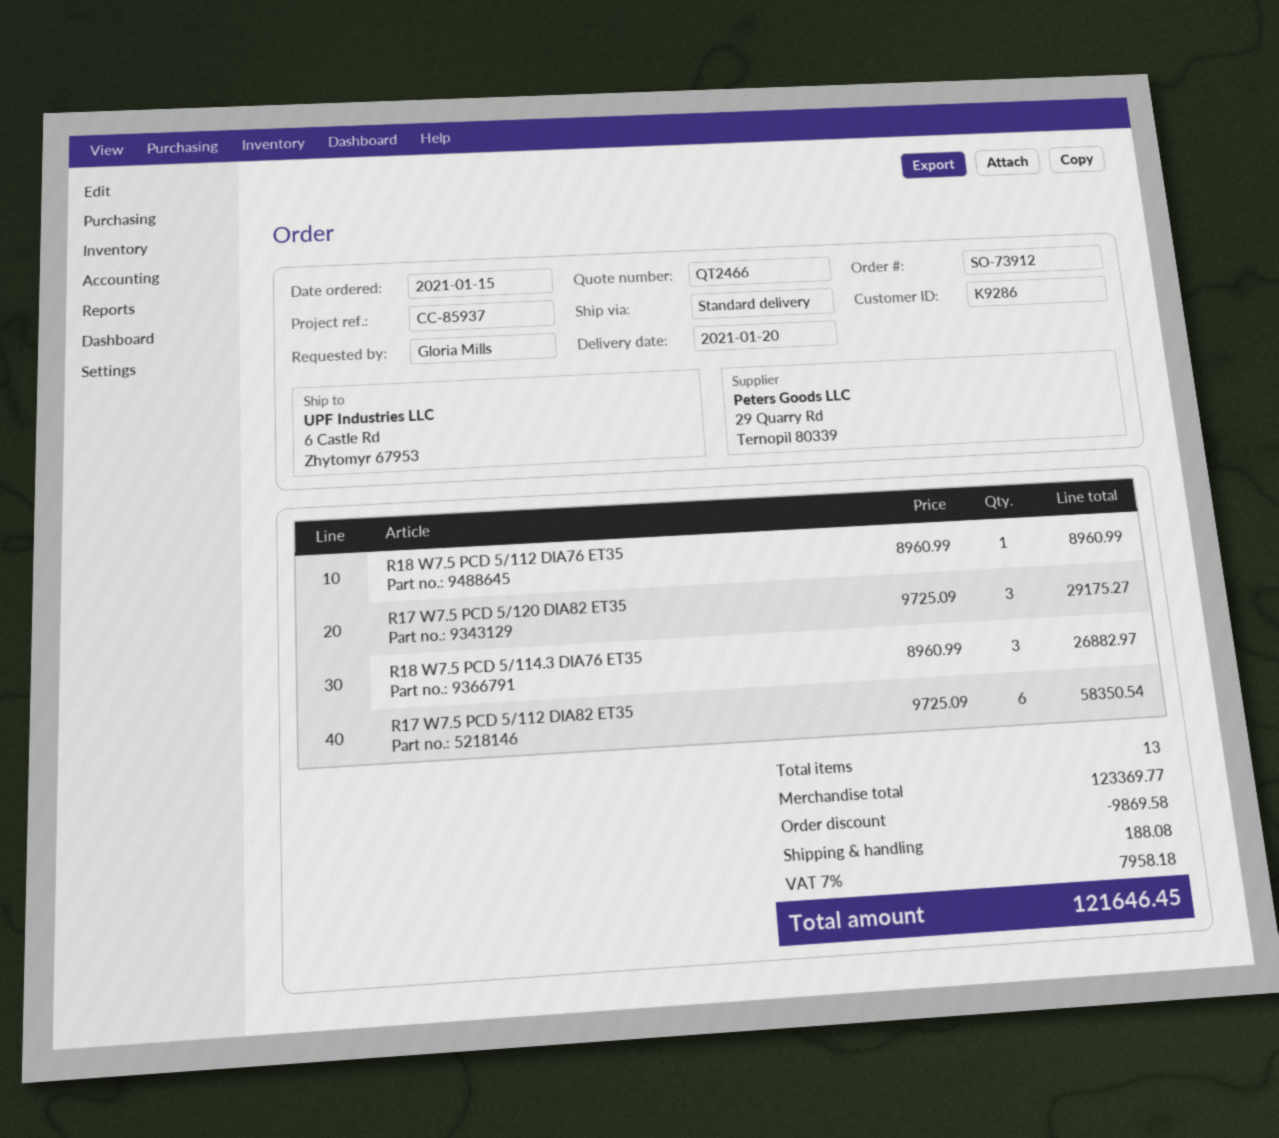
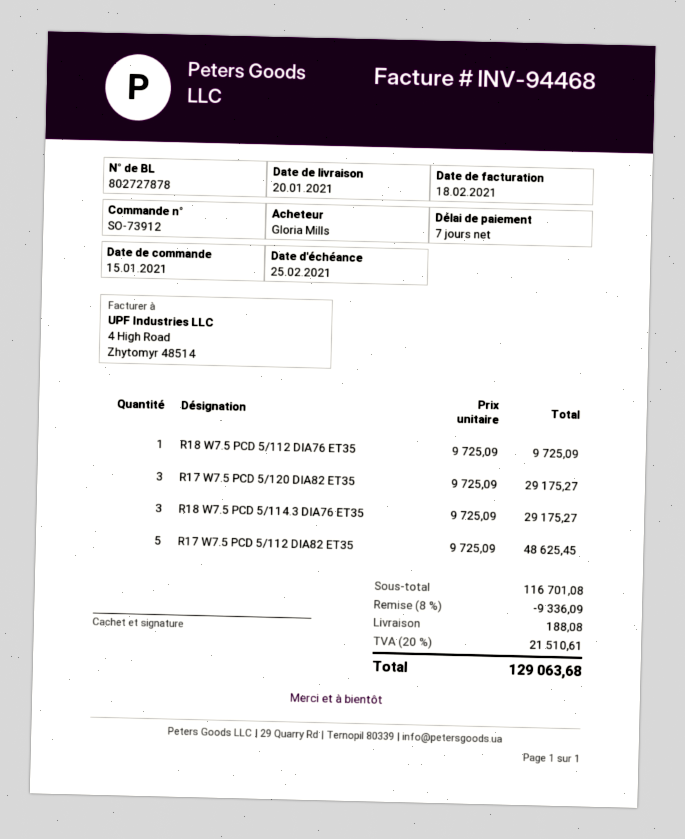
R18 W7.5 PCD 5/112 DIA76 ET35: 1 x 8960.99 = 8960.99 -> 1 x 9725.09 = 9725.09
R18 W7.5 PCD 5/114.3 DIA76 ET35: 3 x 8960.99 = 26882.97 -> 3 x 9725.09 = 29175.27
R17 W7.5 PCD 5/112 DIA82 ET35: 6 x 9725.09 = 58350.54 -> 5 x 9725.09 = 48625.45
subtotal: 123369.77 -> 116701.08
discount: 9869.58 -> 9336.09
tax: 7% = 7958.18 -> 20% = 21510.61
total: 121646.45 -> 129063.68

